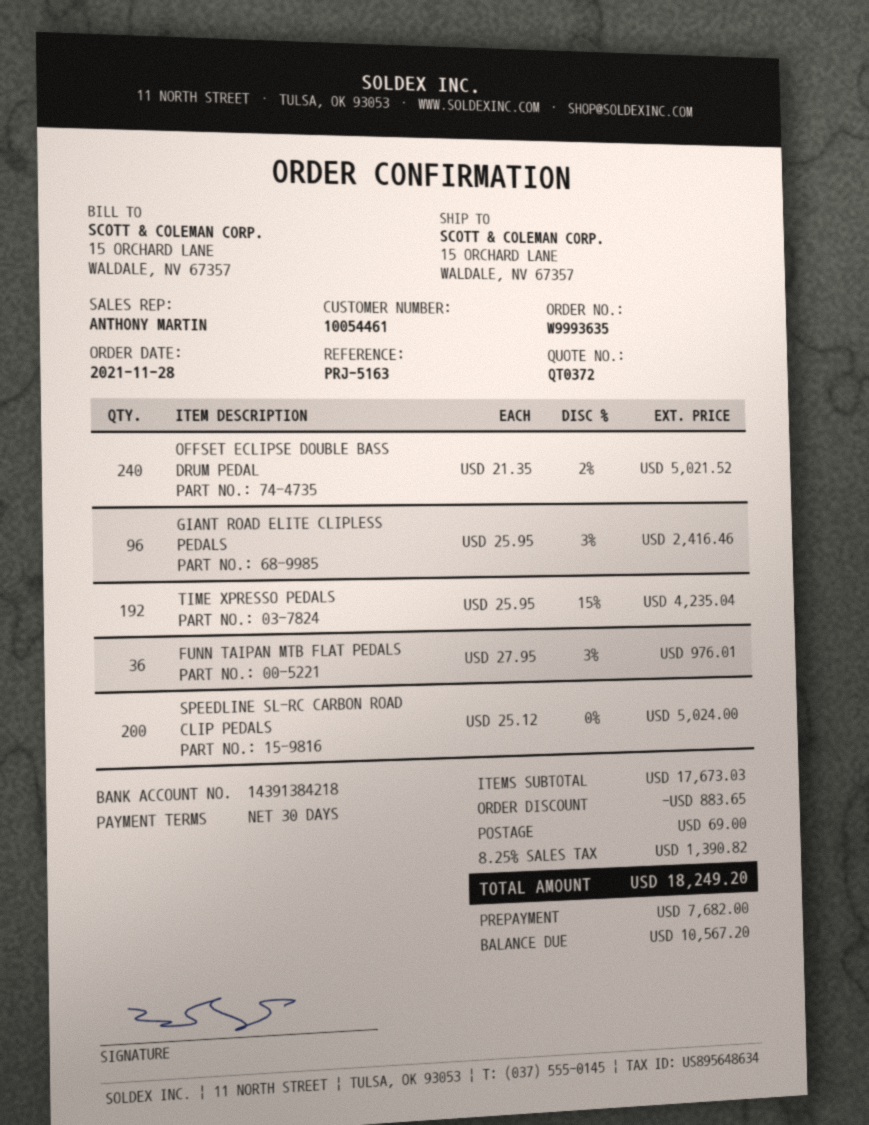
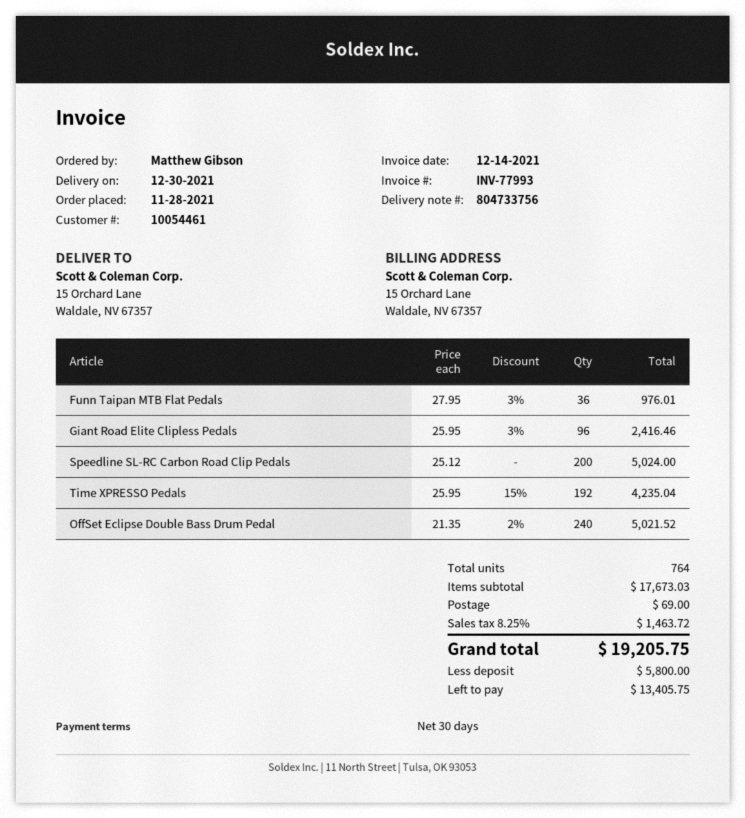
discount: 883.65 -> none
tax: 8.25% = 1390.82 -> 8.25% = 1463.72
total: 18249.20 -> 19205.75
deposit: 7682.00 -> 5800.00
balance: 10567.20 -> 13405.75

